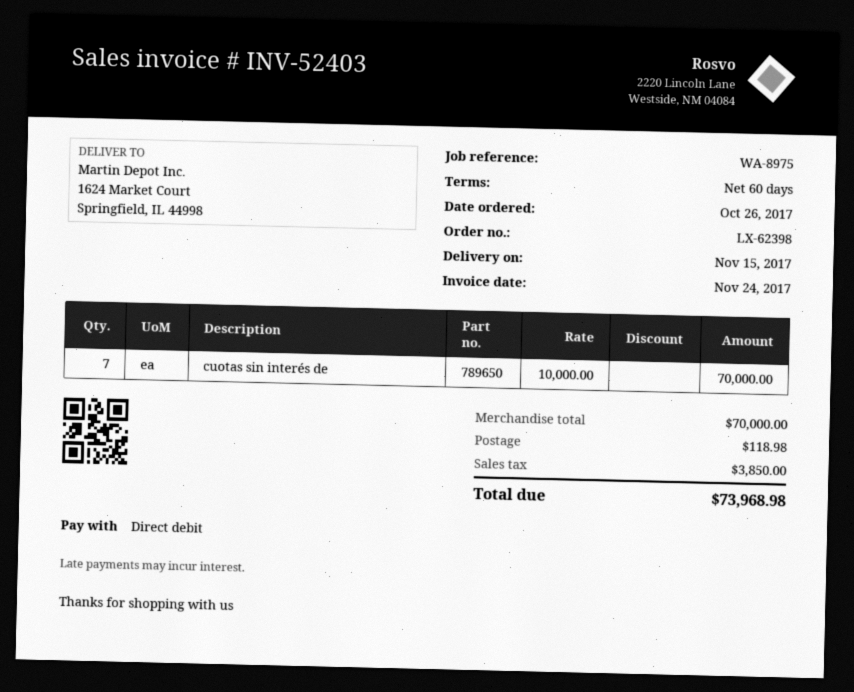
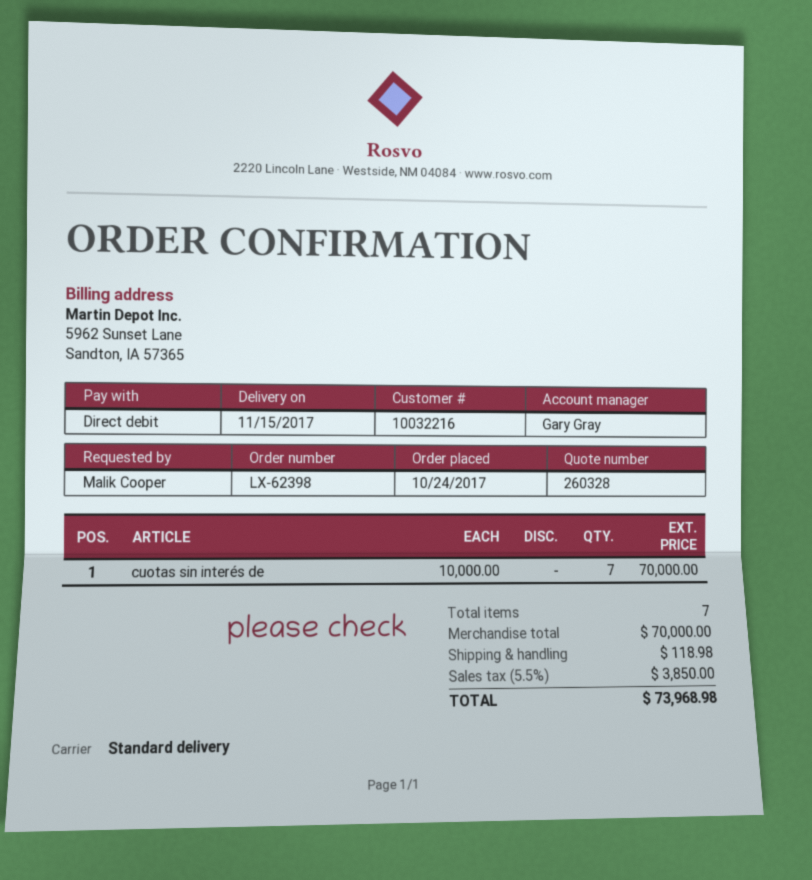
order date: 2017-10-26 -> 2017-10-24

